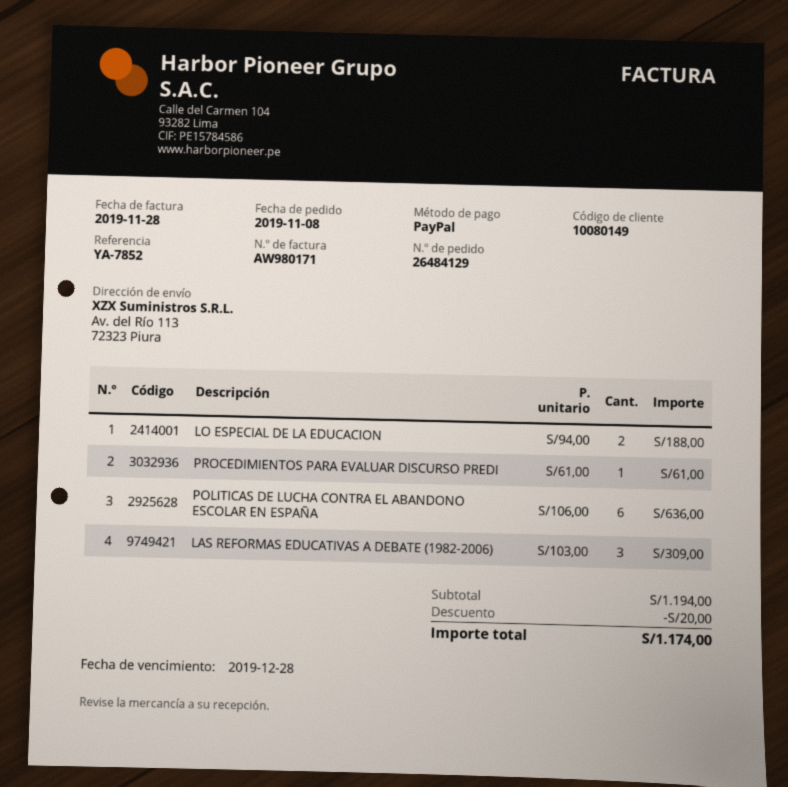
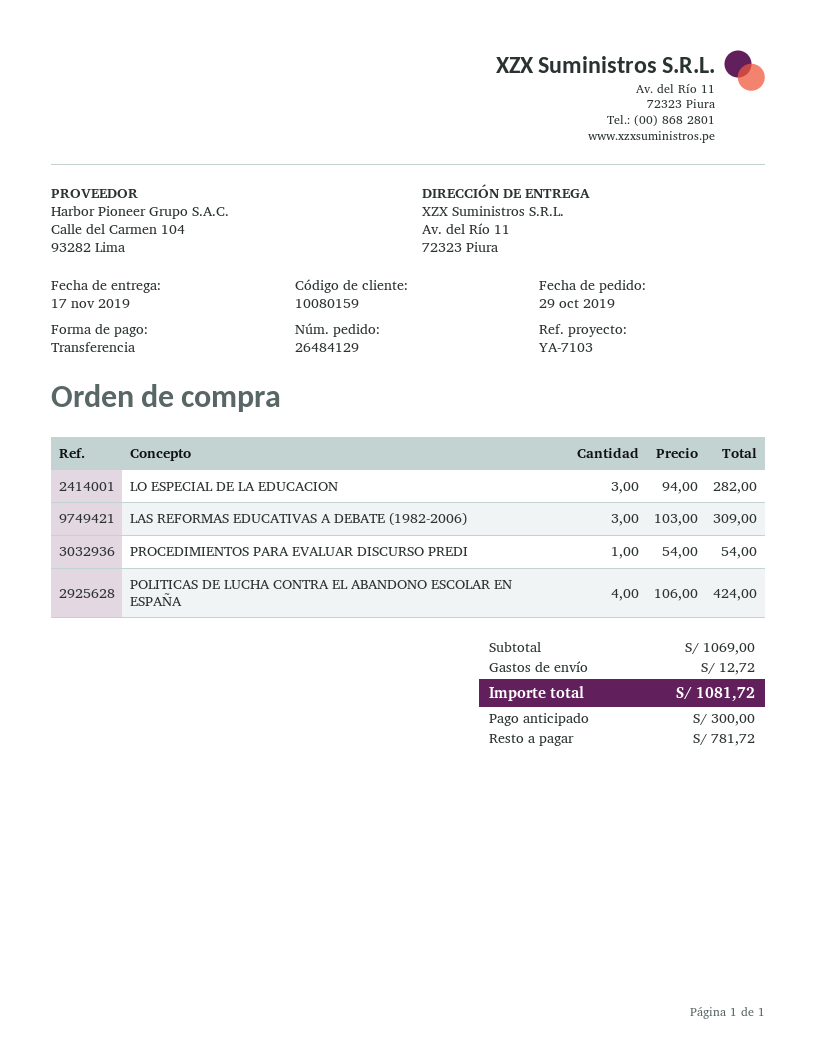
order date: 2019-11-08 -> 2019-10-29
customer number: 10080149 -> 10080159
reference: YA-7852 -> YA-7103
payment method: PayPal -> bank transfer
ship to: Av. del Río 113, 72323 Piura -> Av. del Río 11, 72323 Piura
LO ESPECIAL DE LA EDUCACION: 2 x 94.00 = 188.00 -> 3 x 94.00 = 282.00
PROCEDIMIENTOS PARA EVALUAR DISCURSO PREDI: 1 x 61.00 = 61.00 -> 1 x 54.00 = 54.00
POLITICAS DE LUCHA CONTRA EL ABANDONO ESCOLAR EN ESPAÑA: 6 x 106.00 = 636.00 -> 4 x 106.00 = 424.00
subtotal: 1194.00 -> 1069.00
discount: 20.00 -> none
shipping: none -> 12.72
total: 1174.00 -> 1081.72

